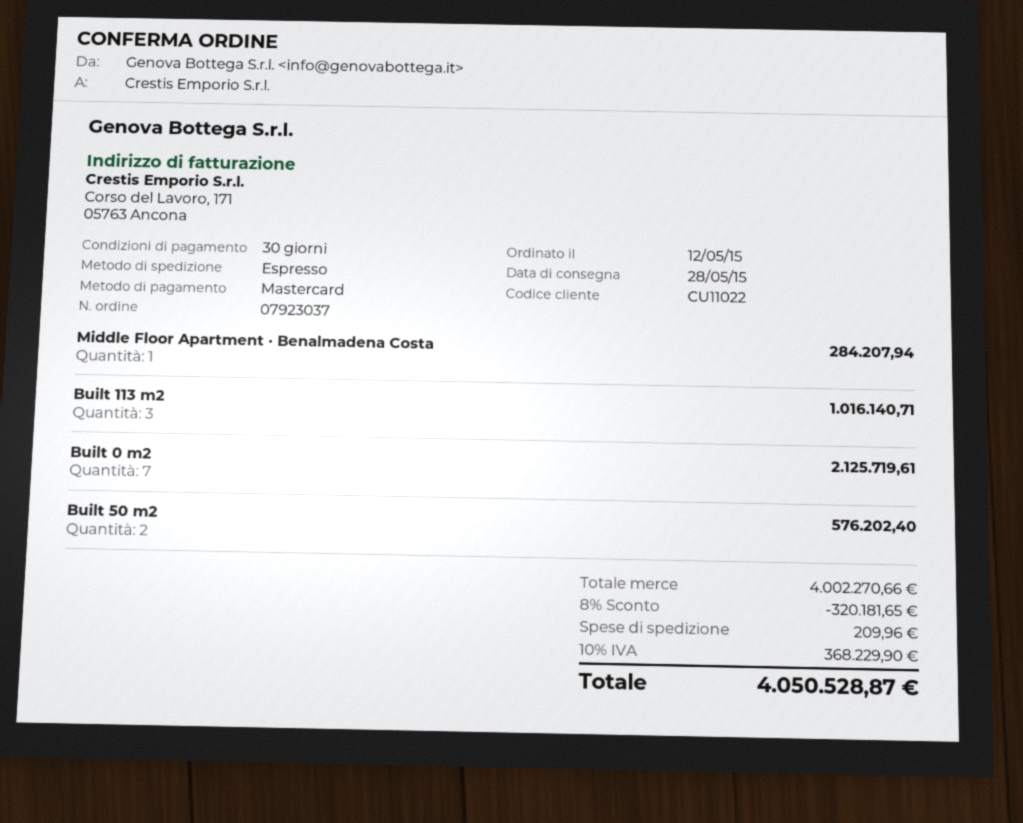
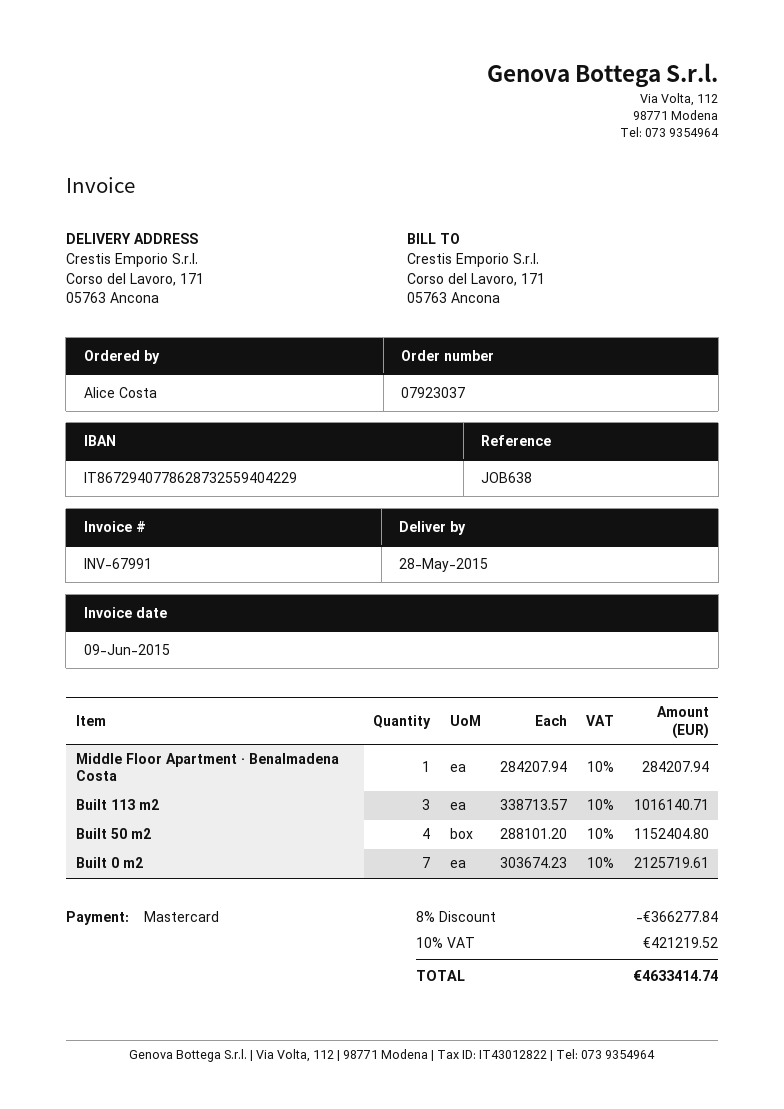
Built 50 m2: 2 for 576202.40 -> 4 for 1152404.80
discount: 8% = 320181.65 -> 8% = 366277.84
shipping: 209.96 -> none
tax: 10% = 368229.90 -> 10% = 421219.52
total: 4050528.87 -> 4633414.74

